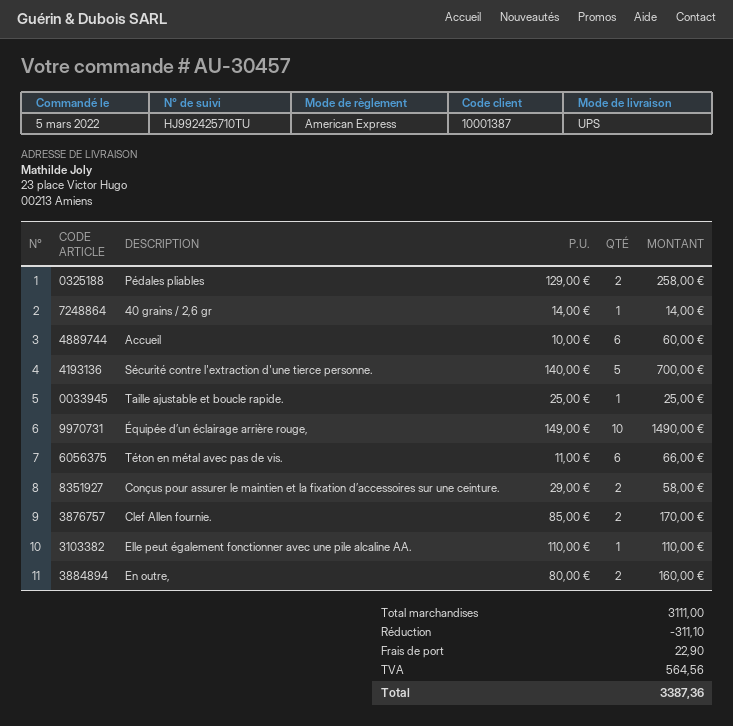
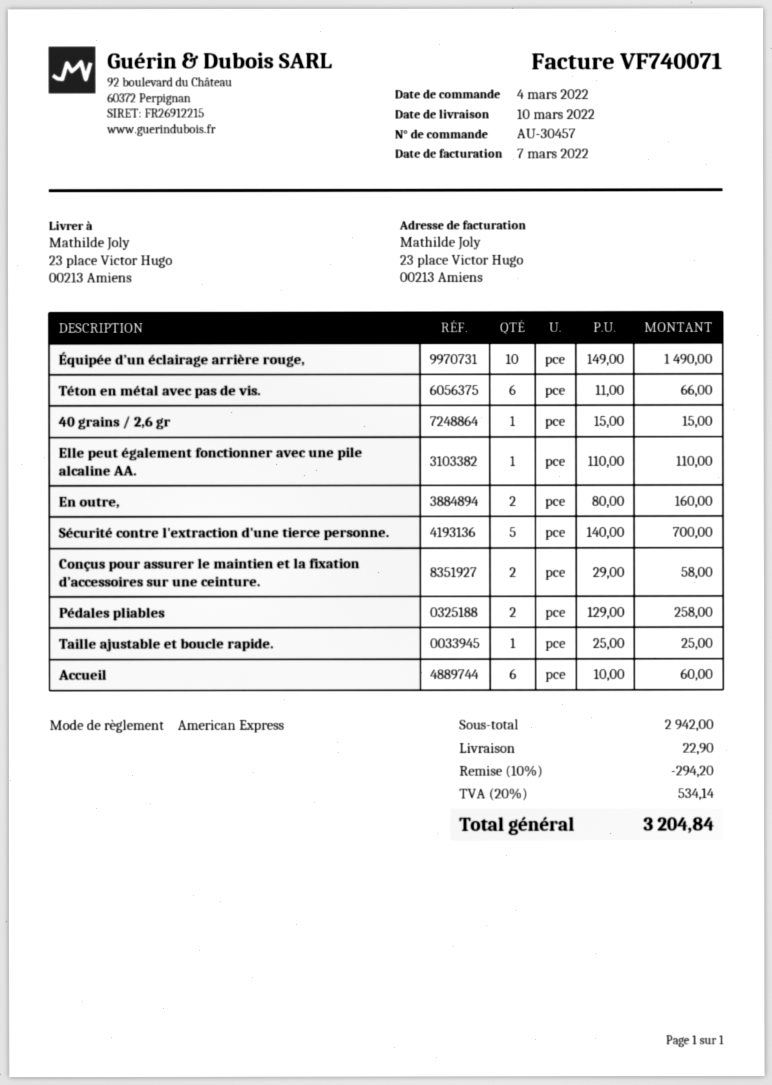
order date: 2022-03-05 -> 2022-03-04
40 grains / 2,6 gr: 1 x 14.00 = 14.00 -> 1 x 15.00 = 15.00
Clef Allen fournie.: 2 x 85.00 = 170.00 -> none
subtotal: 3111.00 -> 2942.00
discount: 311.10 -> 294.20
tax: 564.56 -> 534.14
total: 3387.36 -> 3204.84

